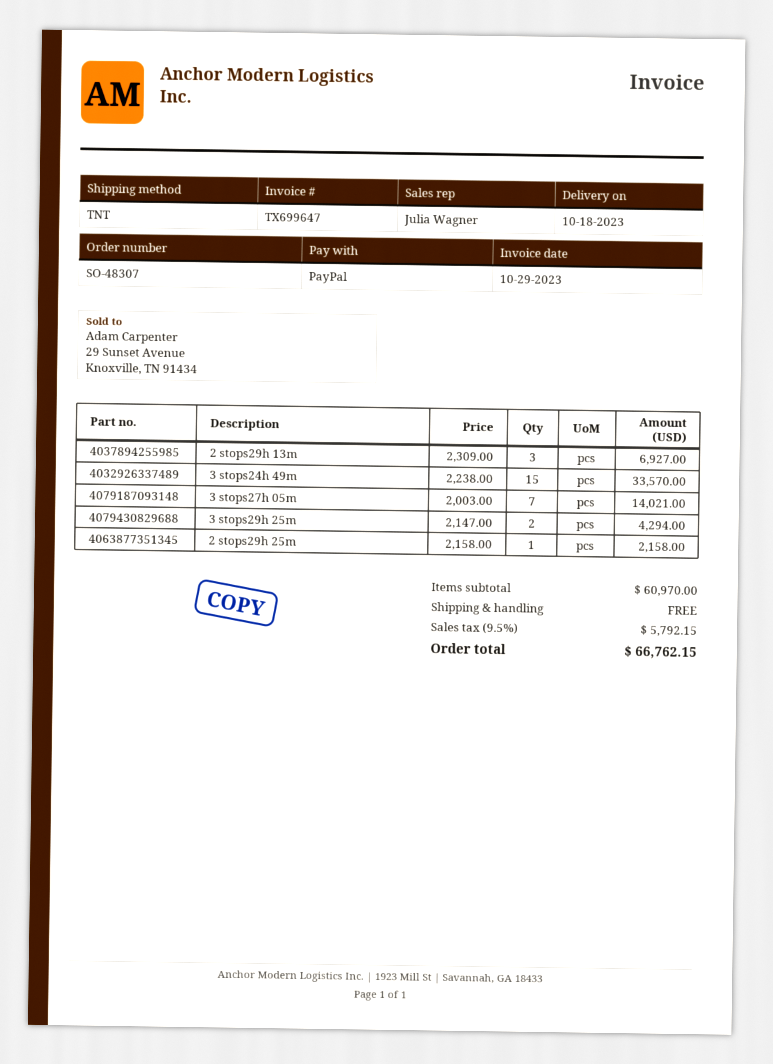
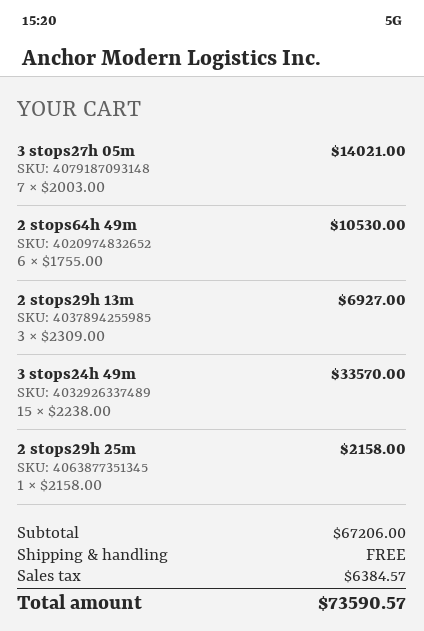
3 stops29h 25m: 2 x 2147.00 = 4294.00 -> none
2 stops64h 49m: none -> 6 x 1755.00 = 10530.00
subtotal: 60970.00 -> 67206.00
tax: 5792.15 -> 6384.57
total: 66762.15 -> 73590.57

